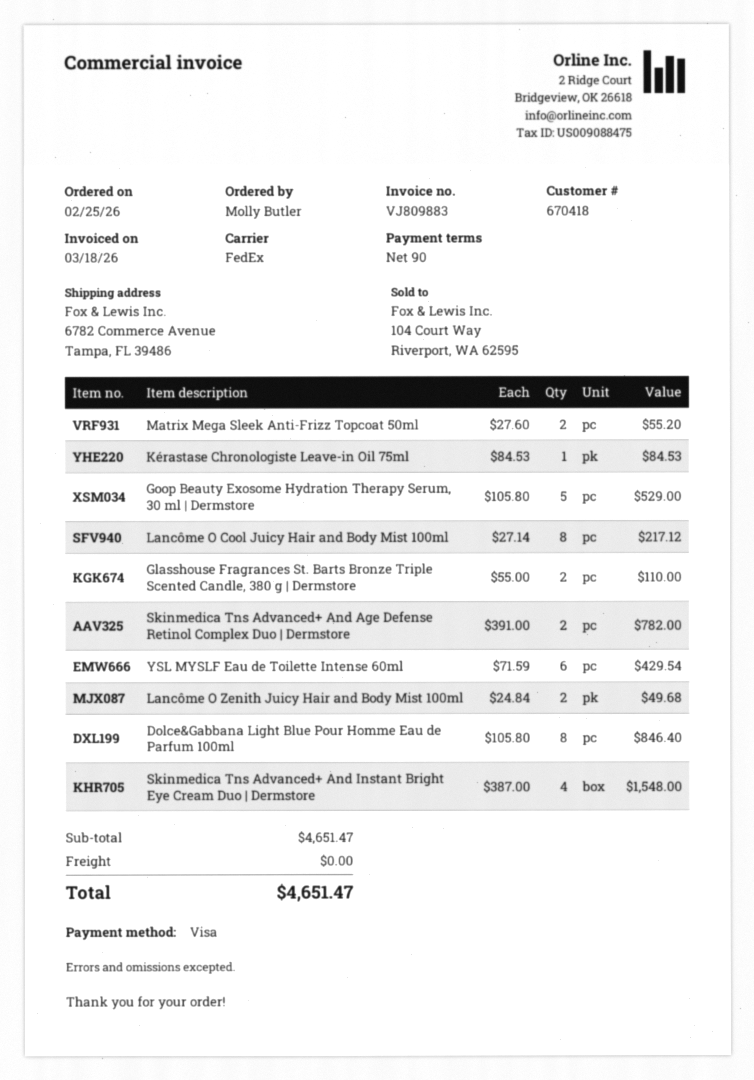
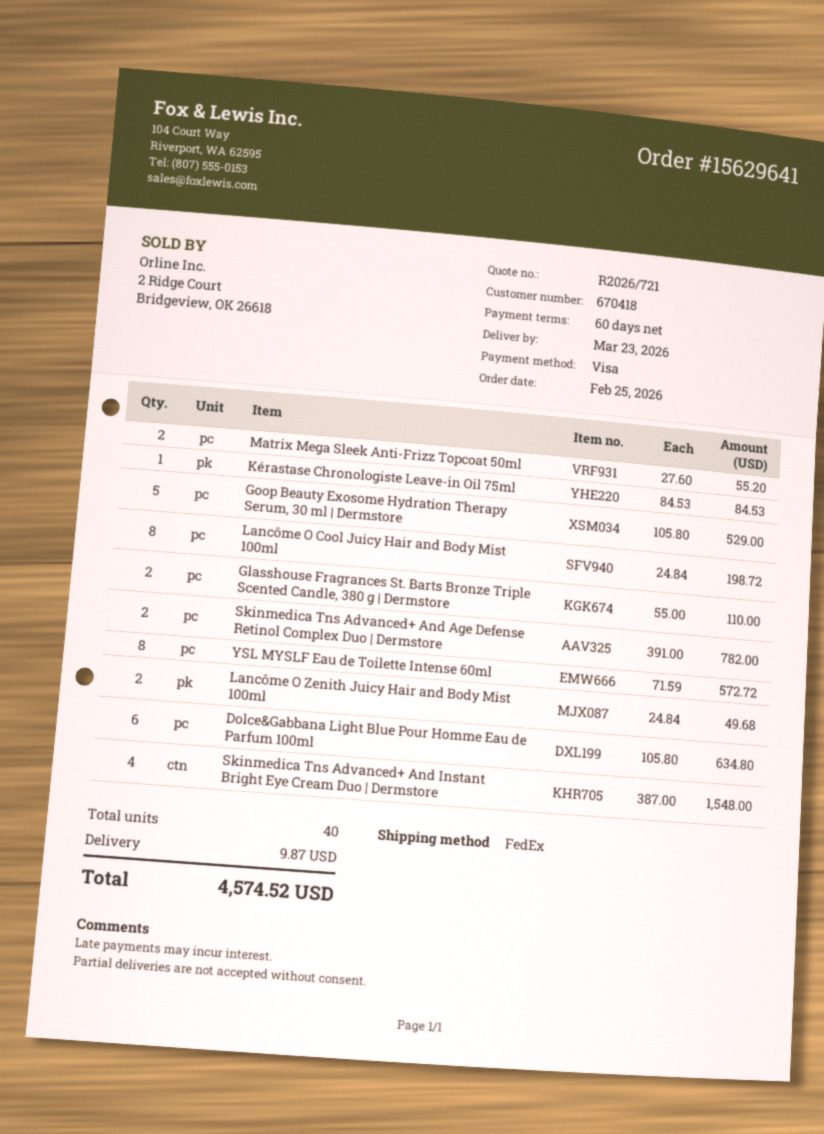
payment terms: 90 days -> 60 days
Lancôme O Cool Juicy Hair and Body Mist 100ml: 8 x 27.14 = 217.12 -> 8 x 24.84 = 198.72
YSL MYSLF Eau de Toilette Intense 60ml: 6 x 71.59 = 429.54 -> 8 x 71.59 = 572.72
Dolce&Gabbana Light Blue Pour Homme Eau de Parfum 100ml: 8 x 105.80 = 846.40 -> 6 x 105.80 = 634.80
shipping: 0.00 -> 9.87
total: 4651.47 -> 4574.52

